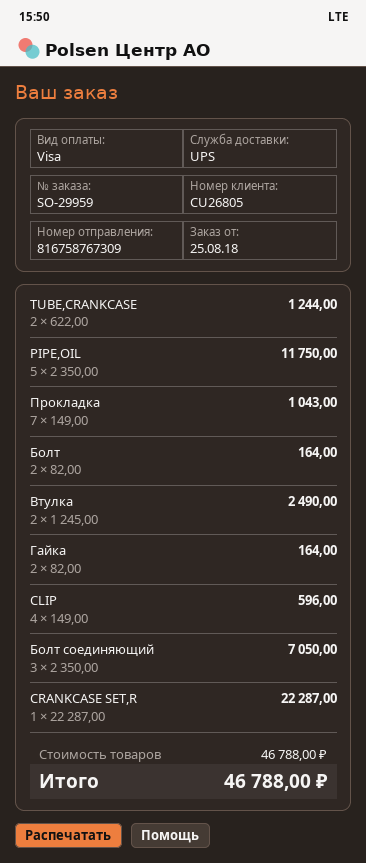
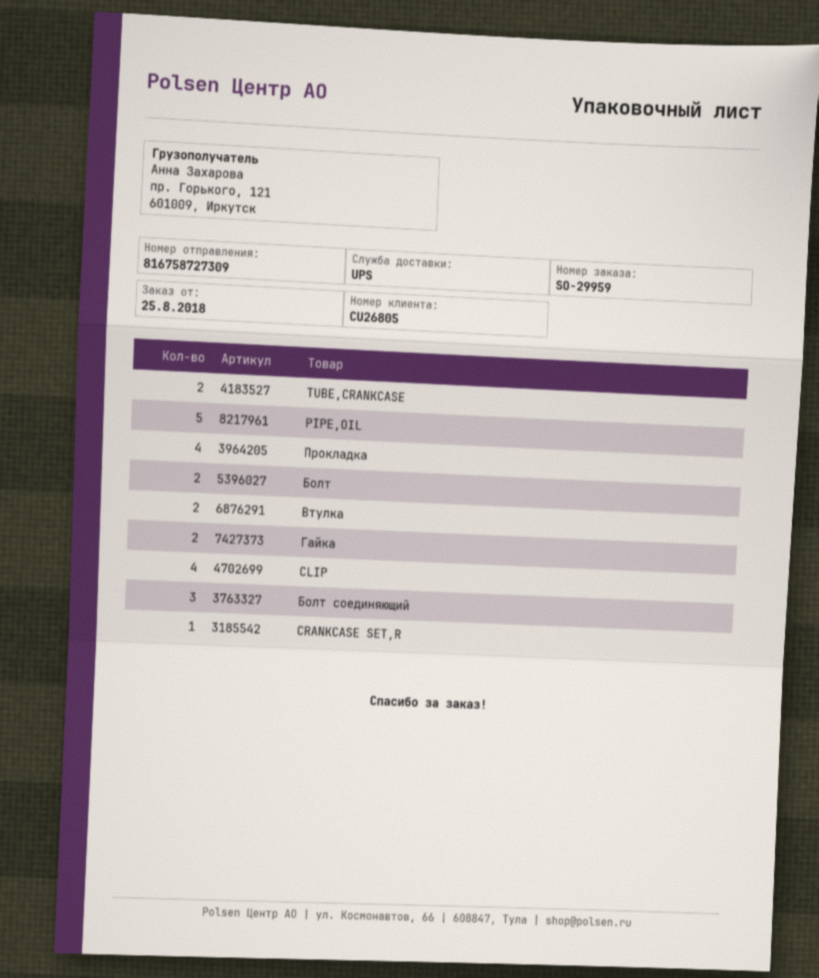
tracking number: 816758767309 -> 816758727309
Прокладка: 7 -> 4

